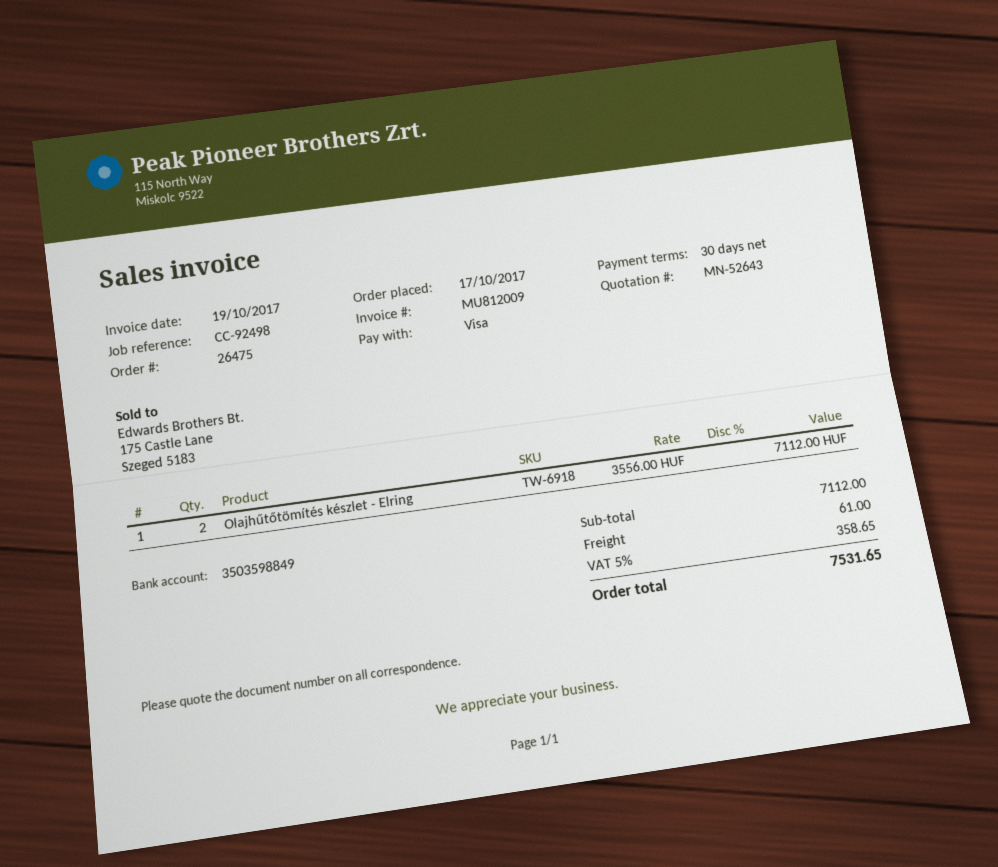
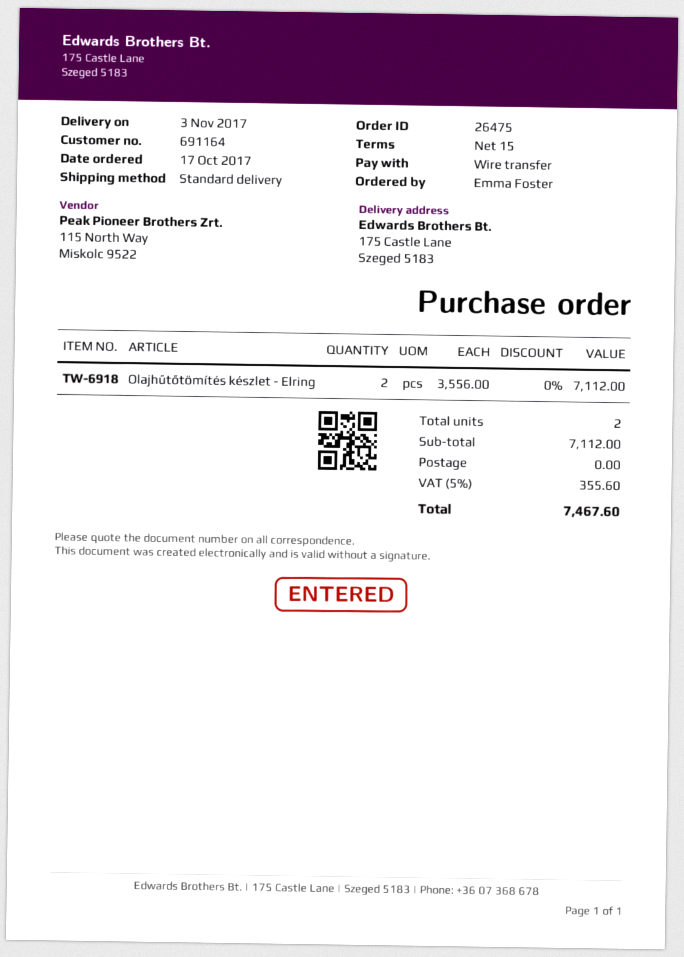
payment terms: 30 days -> 15 days
payment method: Visa -> bank transfer
shipping: 61.00 -> 0.00
tax: 5% = 358.65 -> 5% = 355.60
total: 7531.65 -> 7467.60

